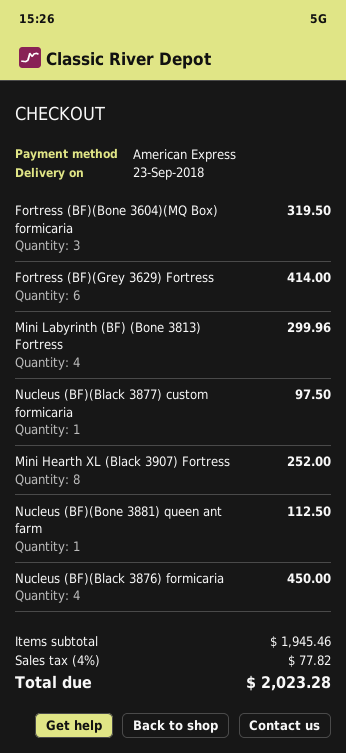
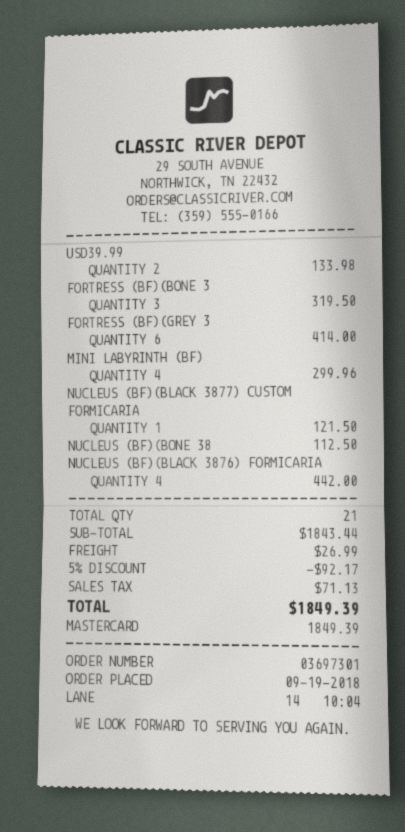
payment method: American Express -> Mastercard
Nucleus (BF)(Black 3877) custom formicaria: 1 for 97.50 -> 1 for 121.50
Mini Hearth XL (Black 3907) Fortress: 8 for 252.00 -> none
Nucleus (BF)(Black 3876) formicaria: 4 for 450.00 -> 4 for 442.00
USD39.99: none -> 2 for 133.98
subtotal: 1945.46 -> 1843.44
discount: none -> 5% = 92.17
shipping: none -> 26.99
tax: 77.82 -> 71.13
total: 2023.28 -> 1849.39

